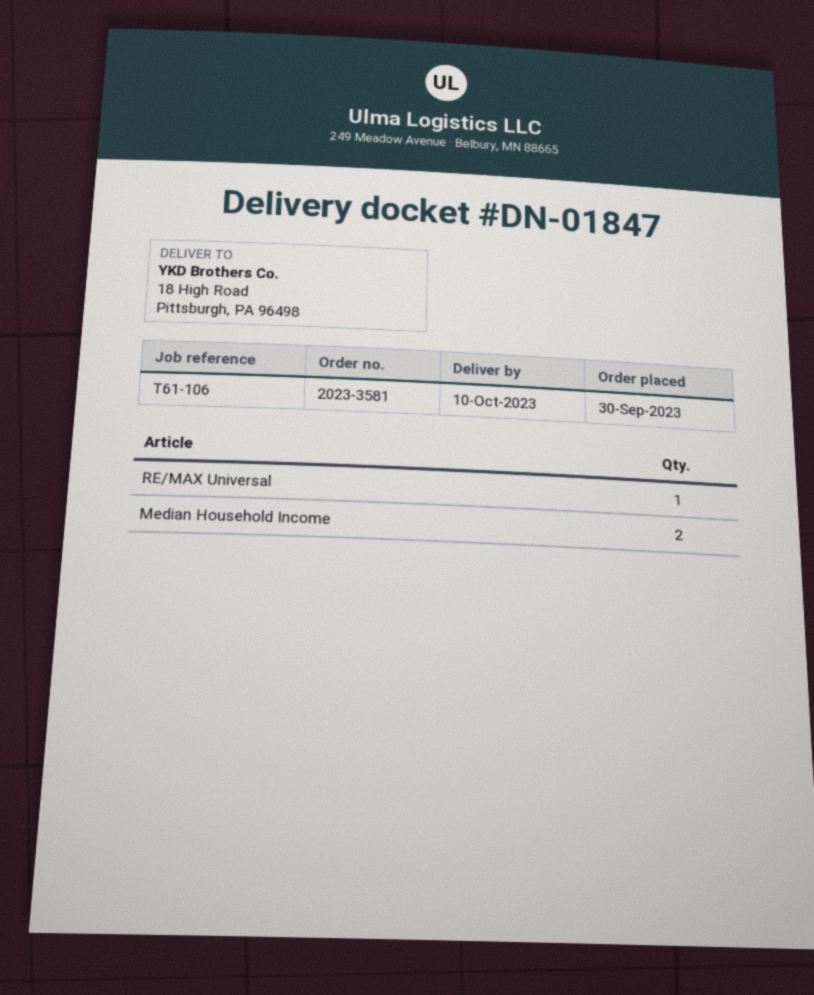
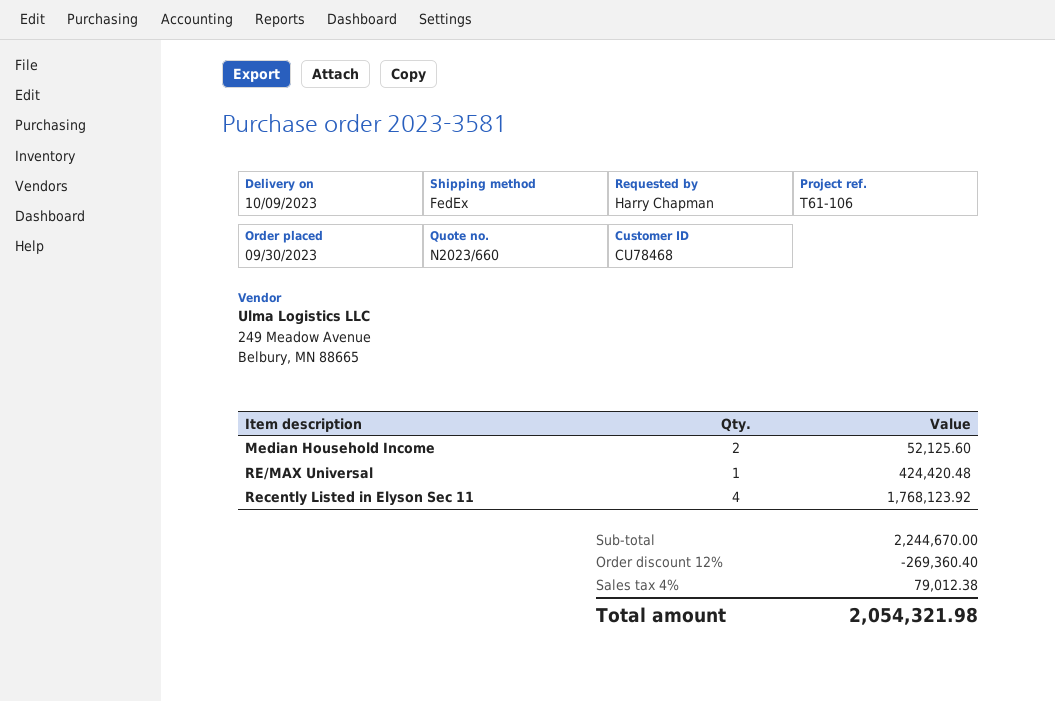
delivery date: 2023-10-10 -> 2023-10-09
Recently Listed in Elyson Sec 11: none -> 4

